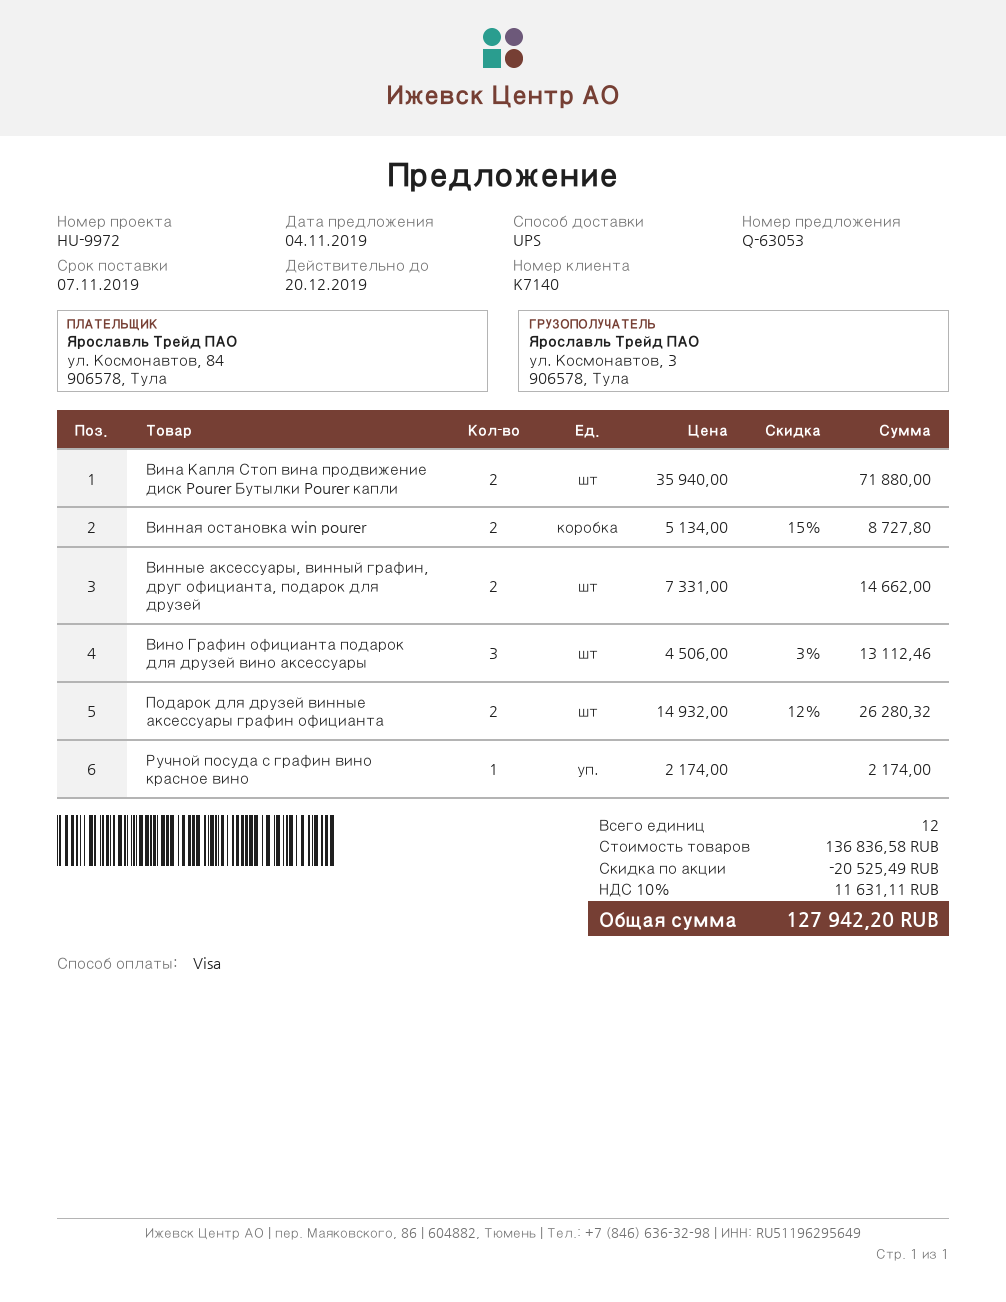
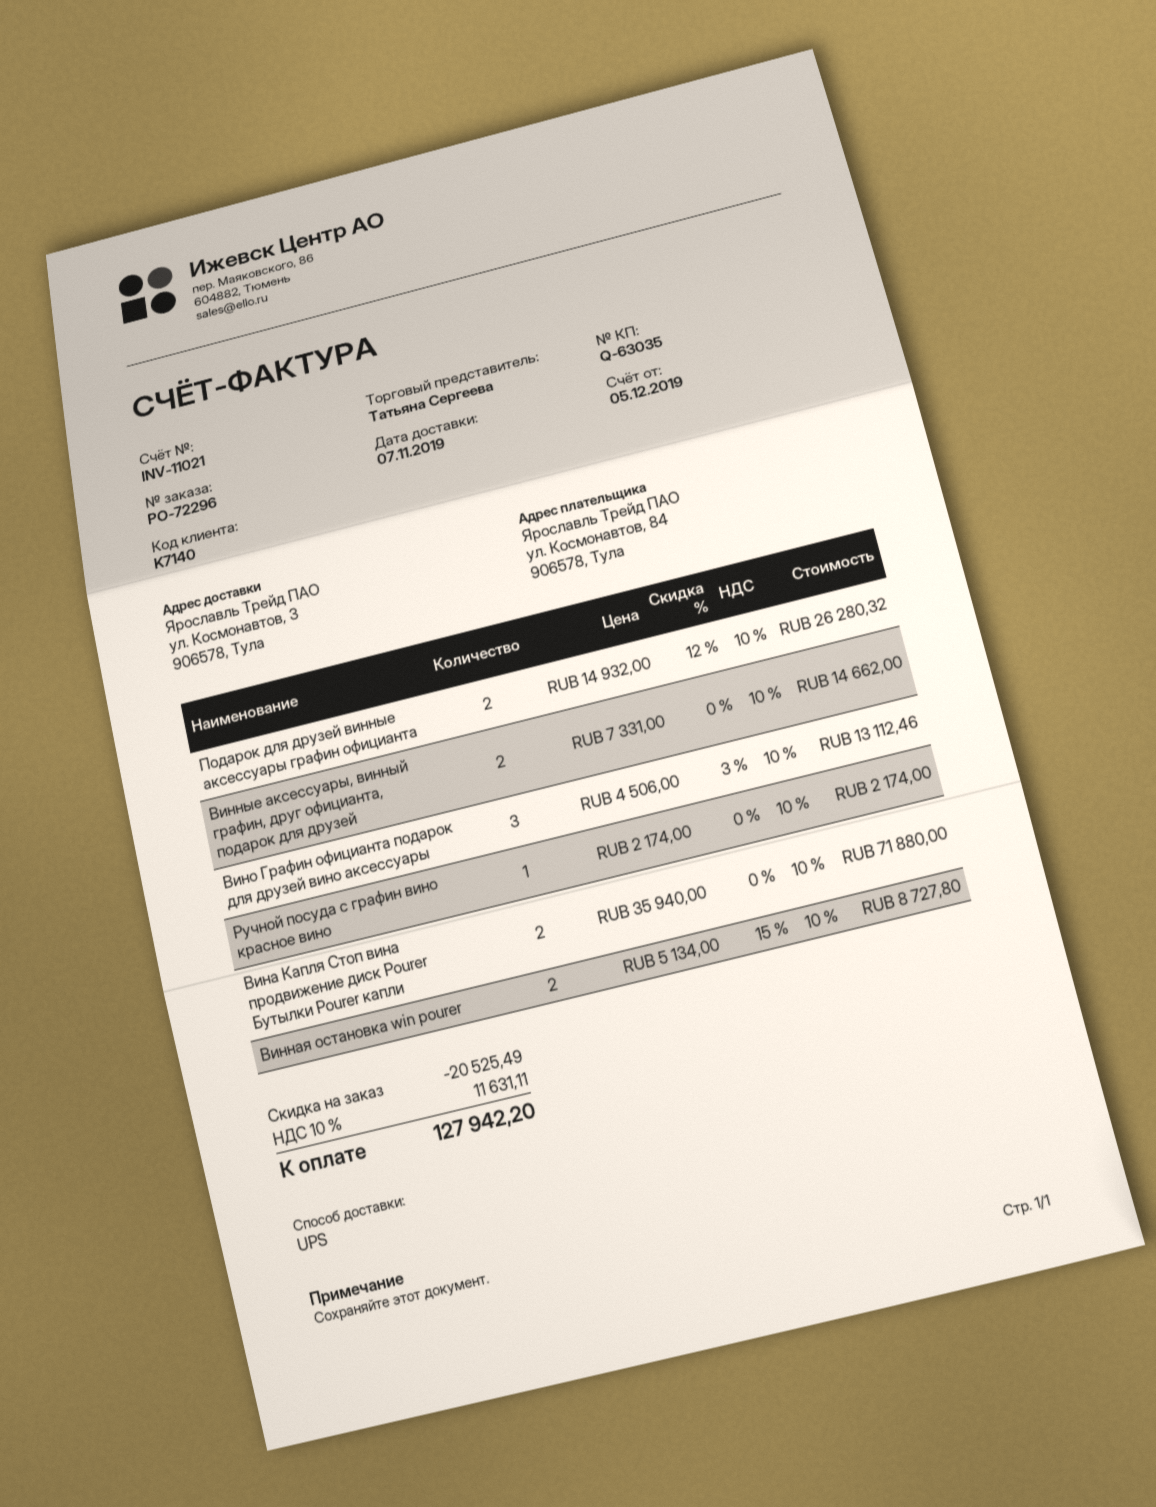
quote number: Q-63053 -> Q-63035

